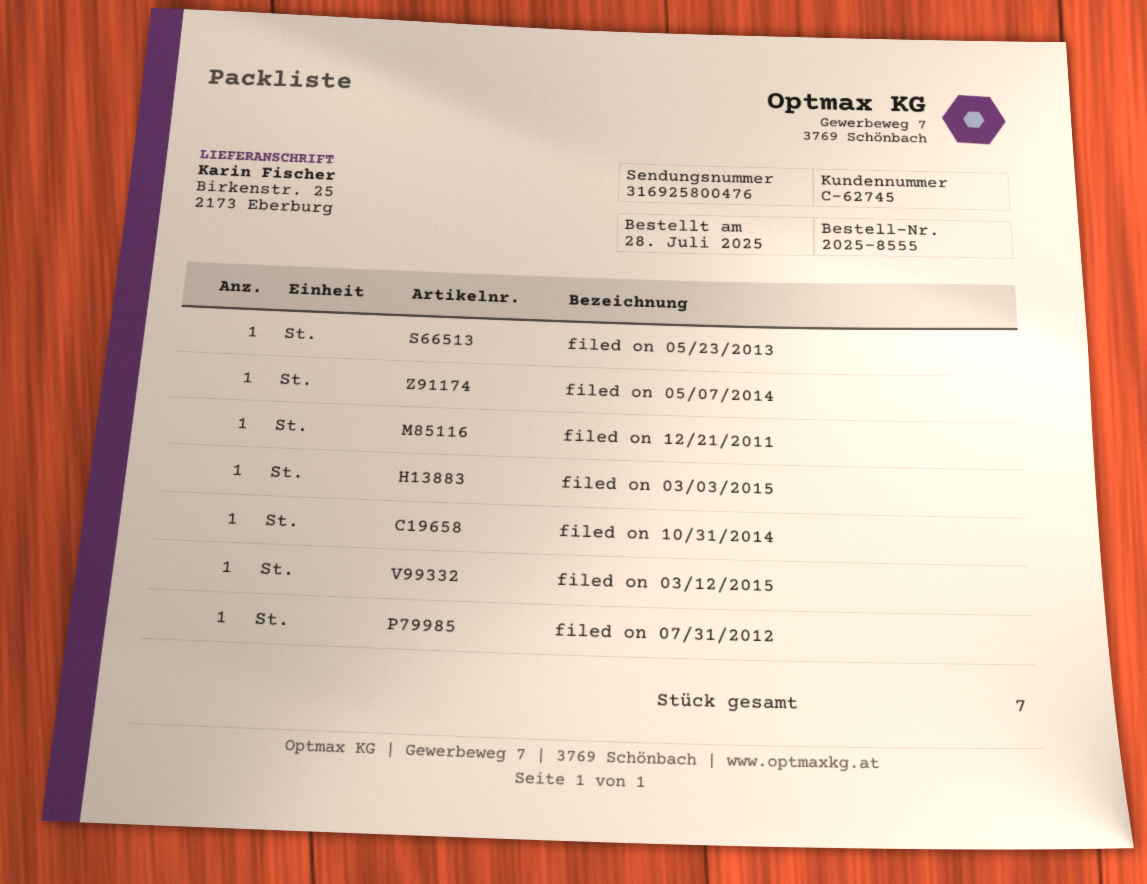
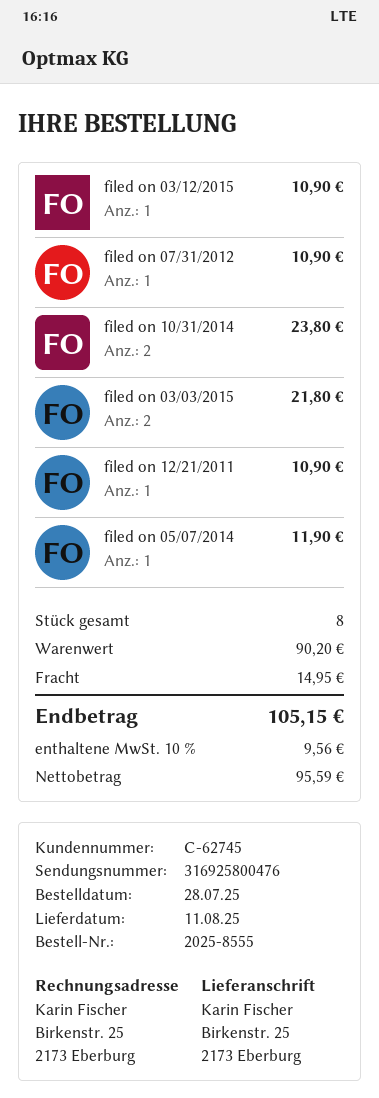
filed on 05/23/2013: 1 -> none
filed on 03/03/2015: 1 -> 2
filed on 10/31/2014: 1 -> 2
total quantity: 7 -> 8

